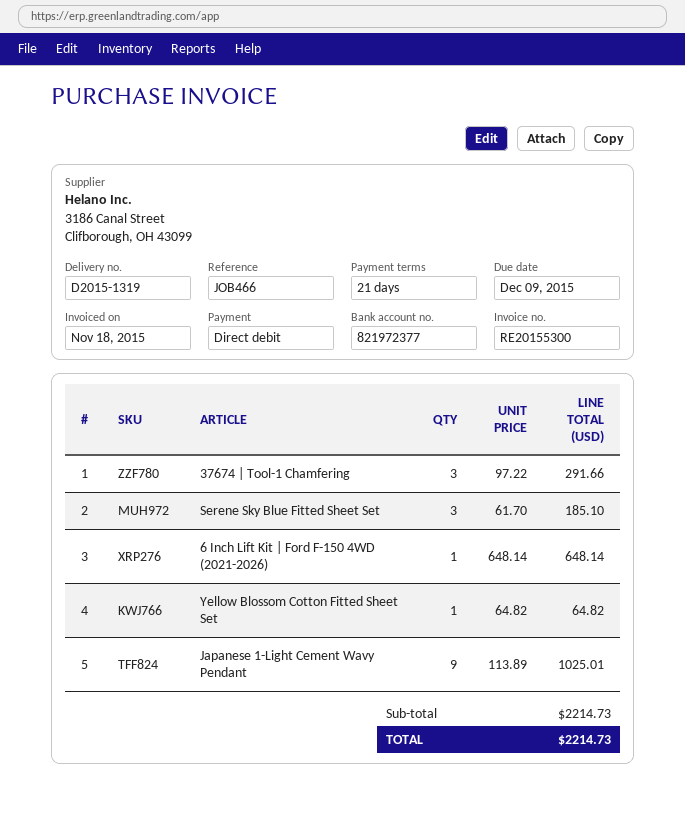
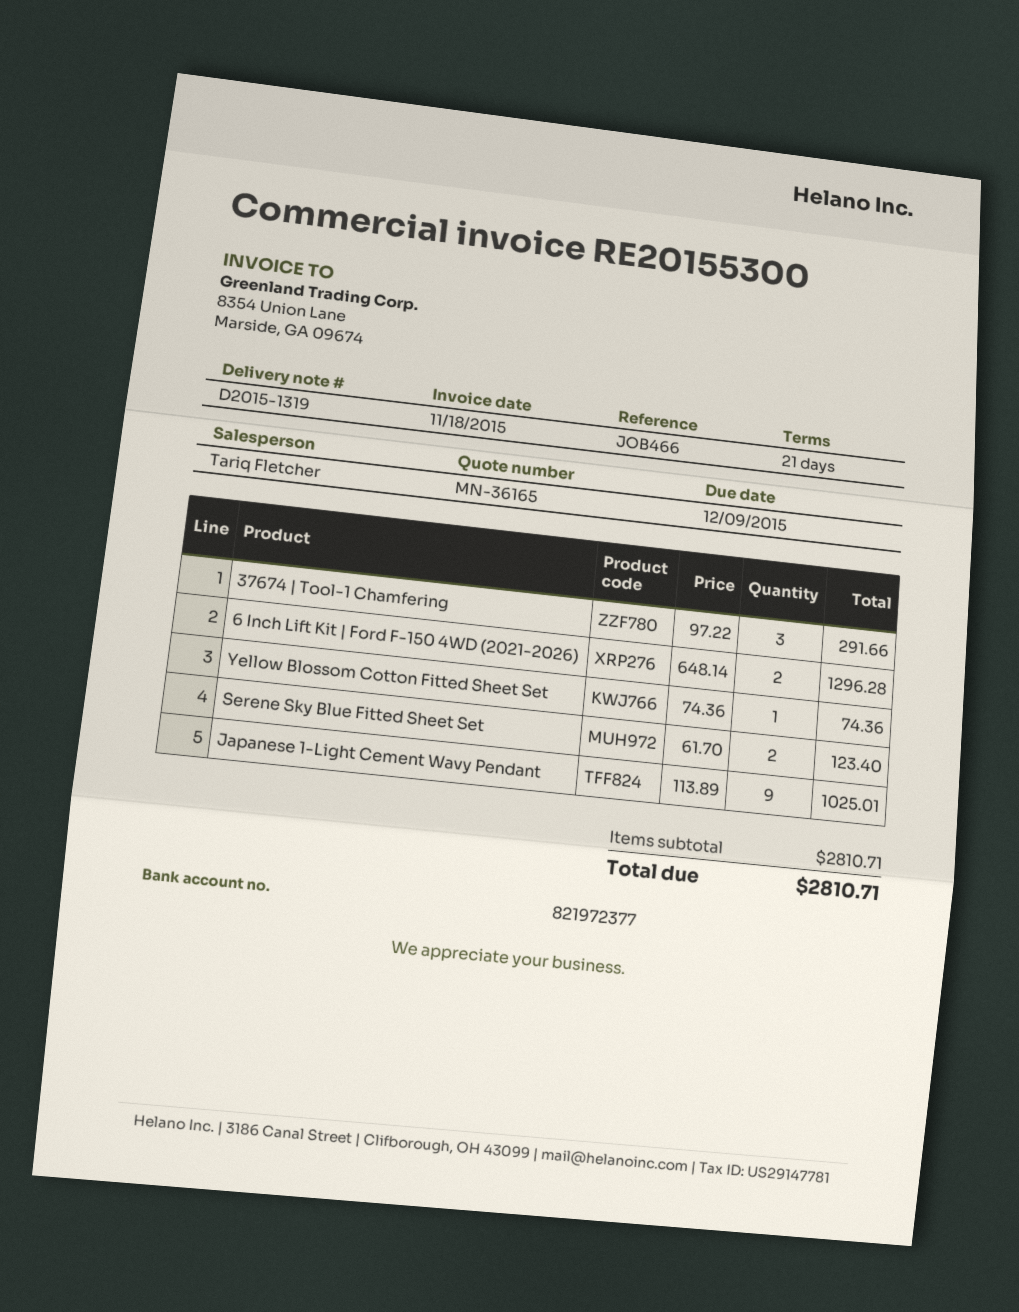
Serene Sky Blue Fitted Sheet Set: 3 x 61.70 = 185.10 -> 2 x 61.70 = 123.40
6 Inch Lift Kit | Ford F-150 4WD (2021-2026): 1 x 648.14 = 648.14 -> 2 x 648.14 = 1296.28
Yellow Blossom Cotton Fitted Sheet Set: 1 x 64.82 = 64.82 -> 1 x 74.36 = 74.36
subtotal: 2214.73 -> 2810.71
total: 2214.73 -> 2810.71

